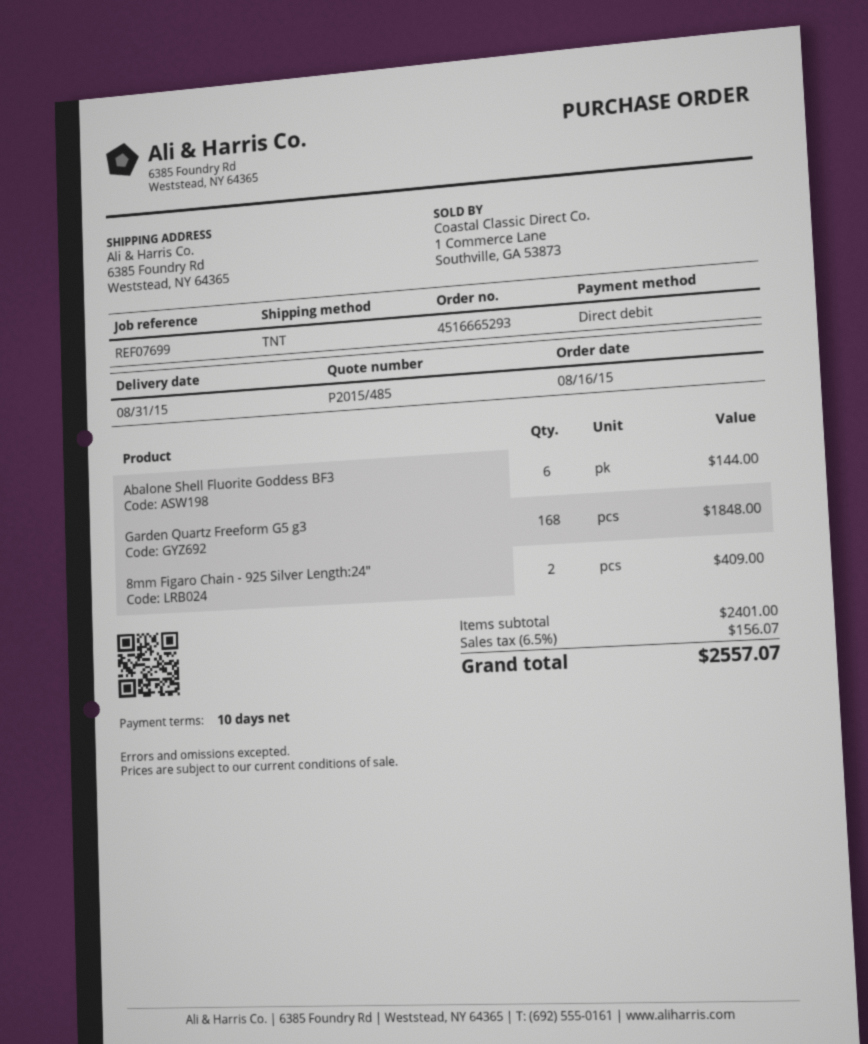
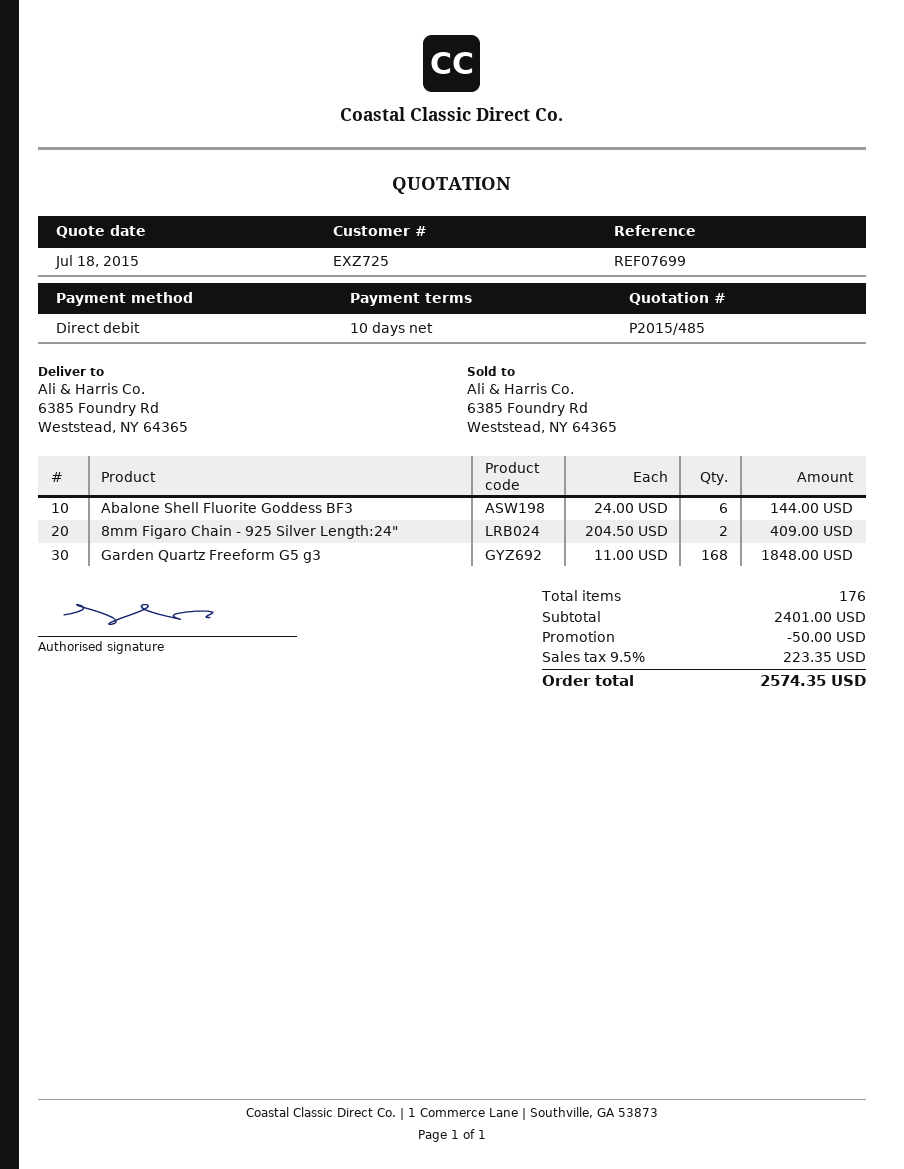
discount: none -> 50.00
tax: 6.5% = 156.07 -> 9.5% = 223.35
total: 2557.07 -> 2574.35

